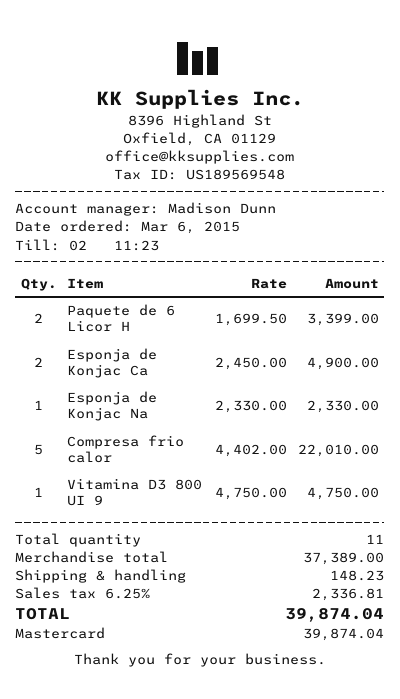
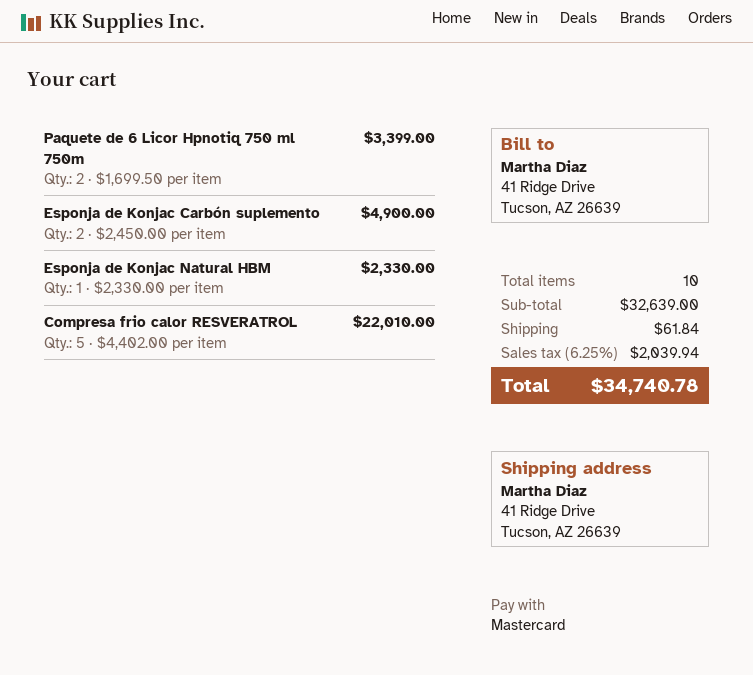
Vitamina D3 800 UI 9: 1 x 4750.00 = 4750.00 -> none
total quantity: 11 -> 10
subtotal: 37389.00 -> 32639.00
shipping: 148.23 -> 61.84
tax: 6.25% = 2336.81 -> 6.25% = 2039.94
total: 39874.04 -> 34740.78

